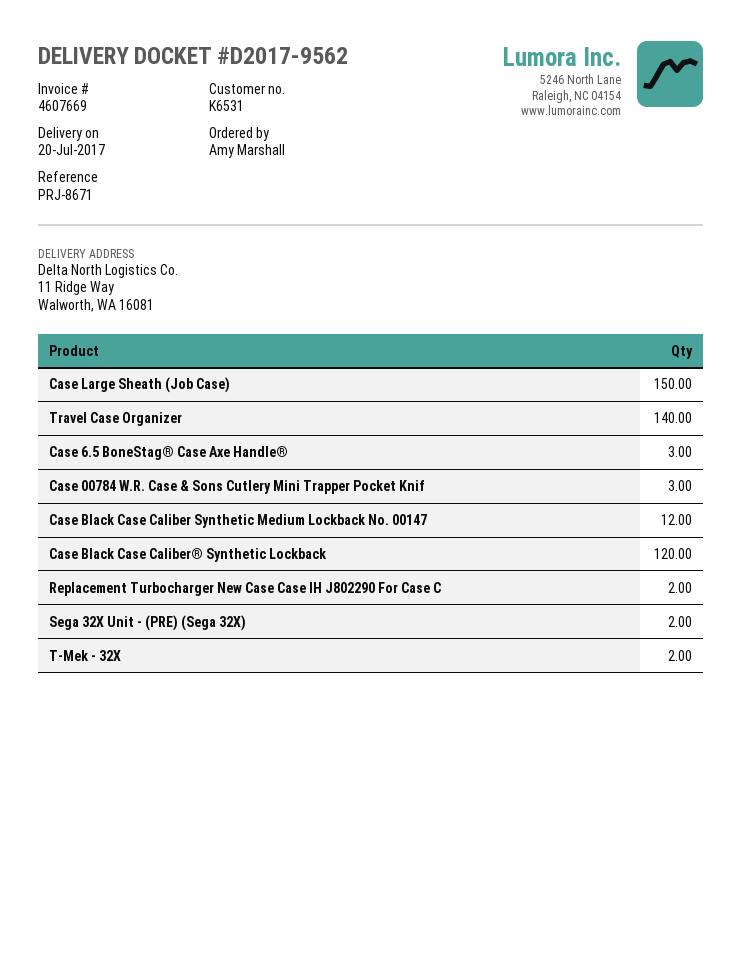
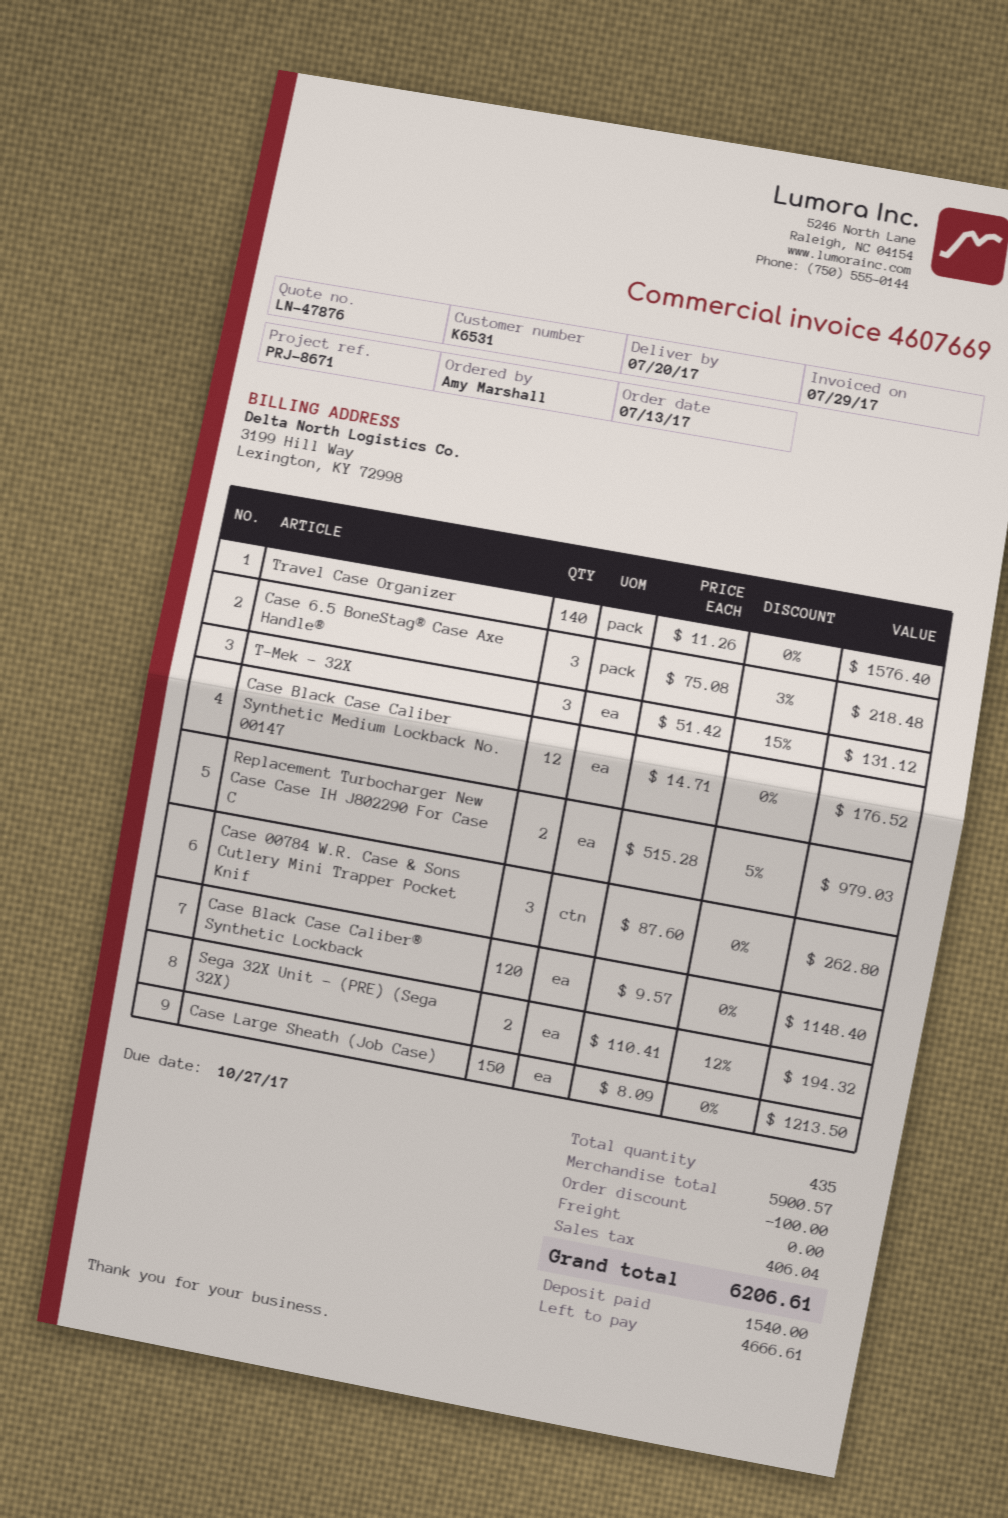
T-Mek - 32X: 2 -> 3

